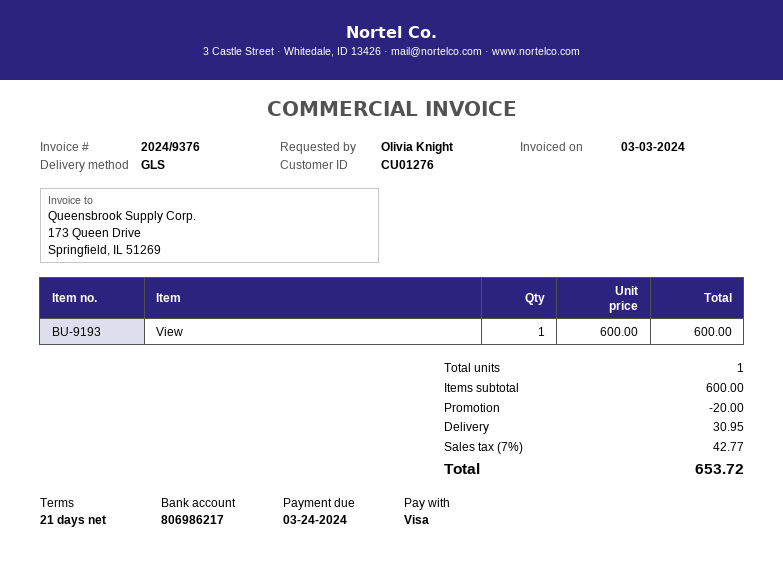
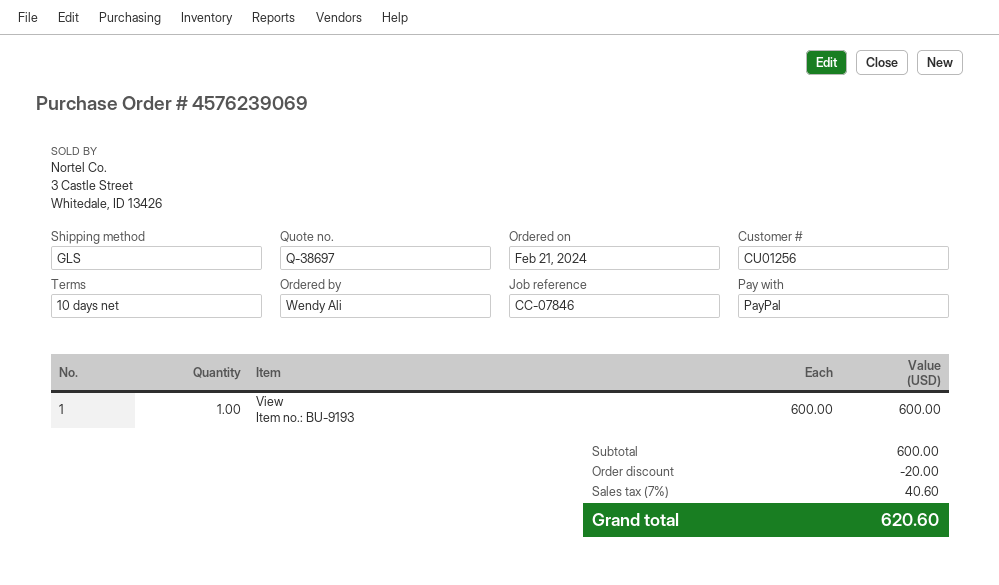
payment terms: 21 days -> 10 days
customer number: CU01276 -> CU01256
ordered by: Olivia Knight -> Wendy Ali
payment method: Visa -> PayPal
shipping: 30.95 -> none
tax: 7% = 42.77 -> 7% = 40.60
total: 653.72 -> 620.60

